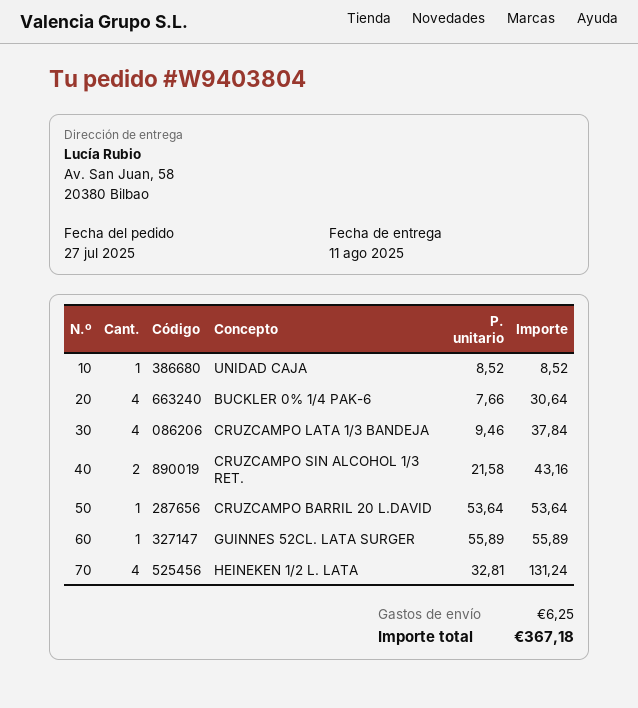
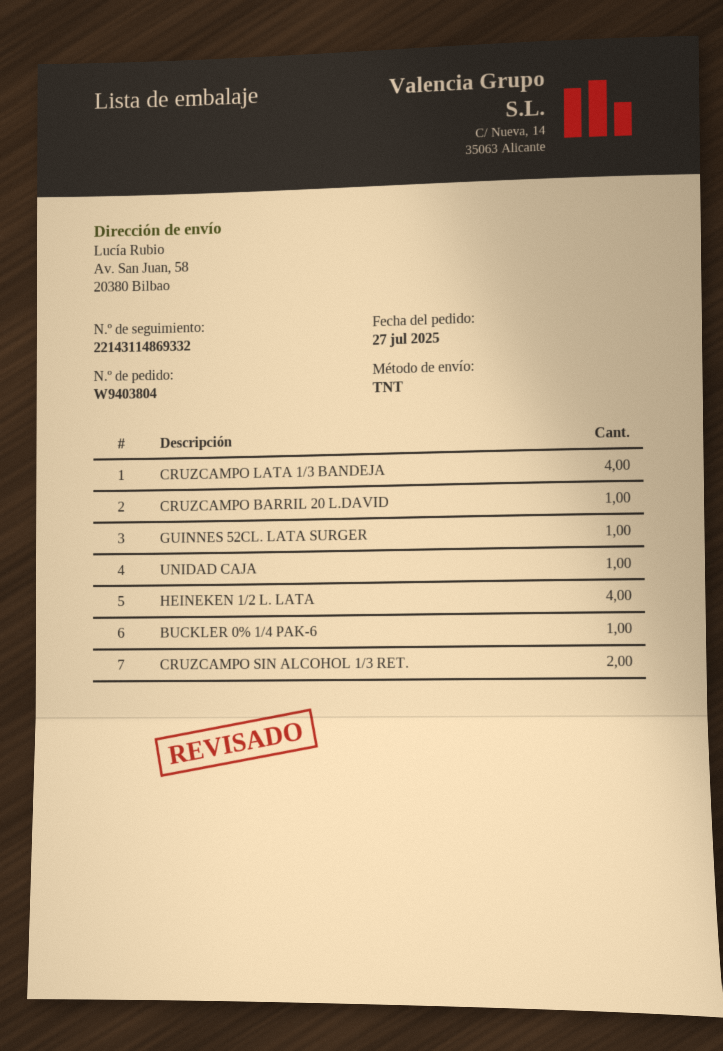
BUCKLER 0% 1/4 PAK-6: 4 -> 1

